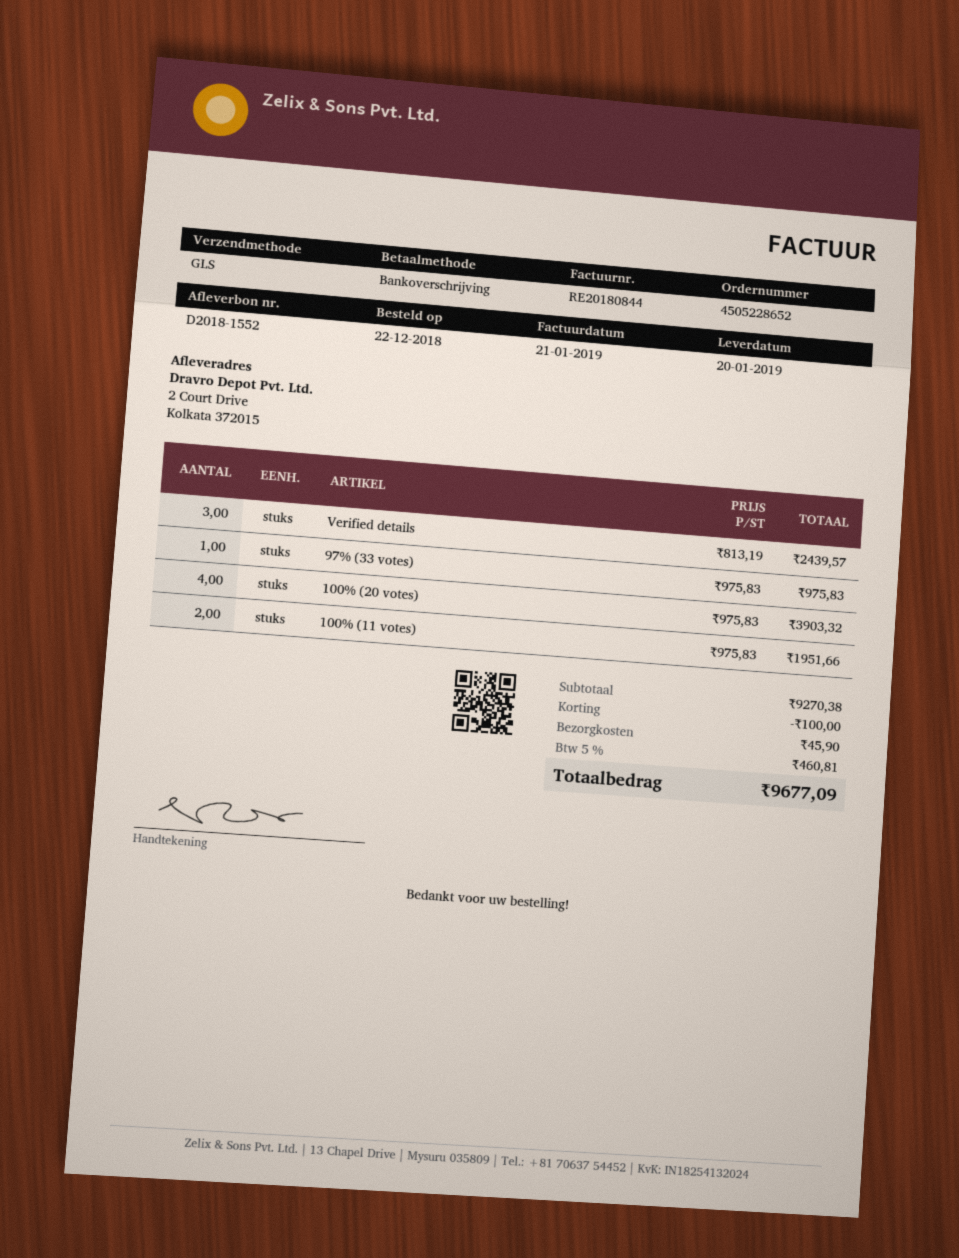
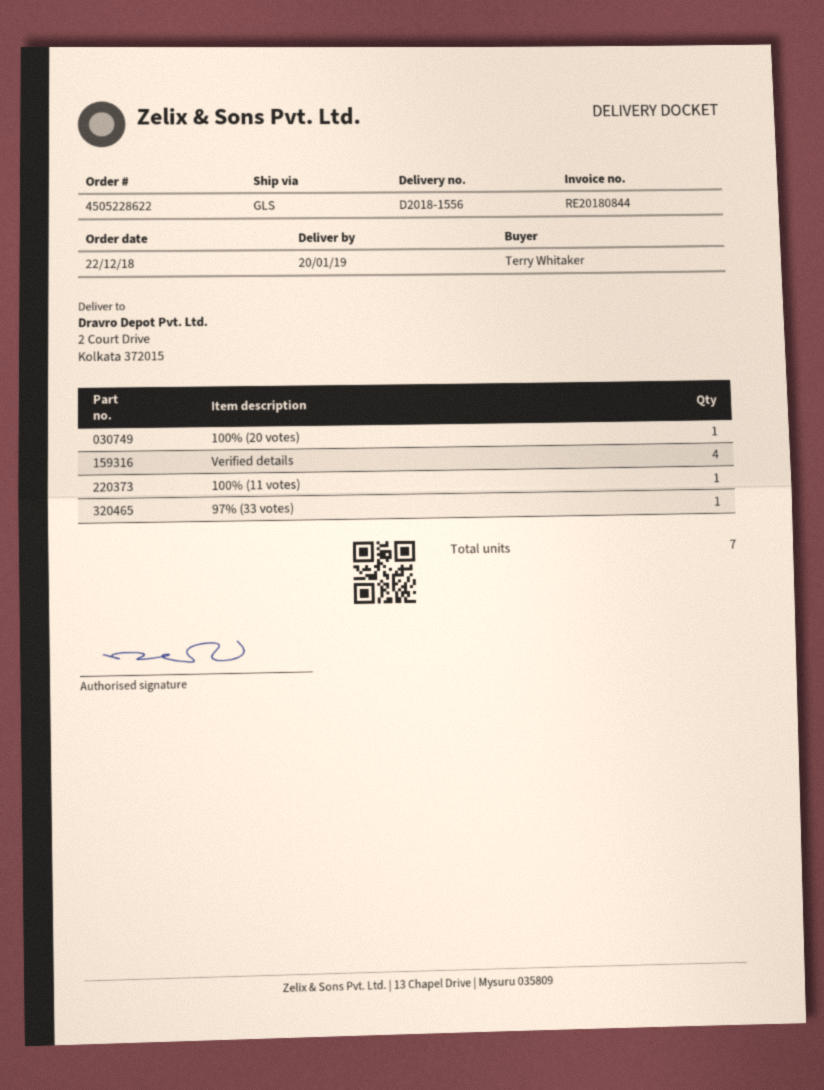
order number: 4505228652 -> 4505228622
delivery note number: D2018-1552 -> D2018-1556
Verified details: 3 -> 4
100% (20 votes): 4 -> 1
100% (11 votes): 2 -> 1

